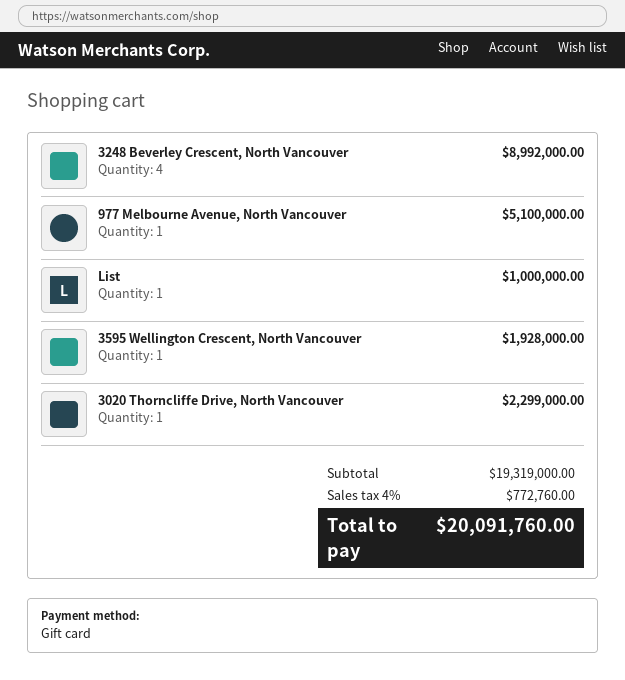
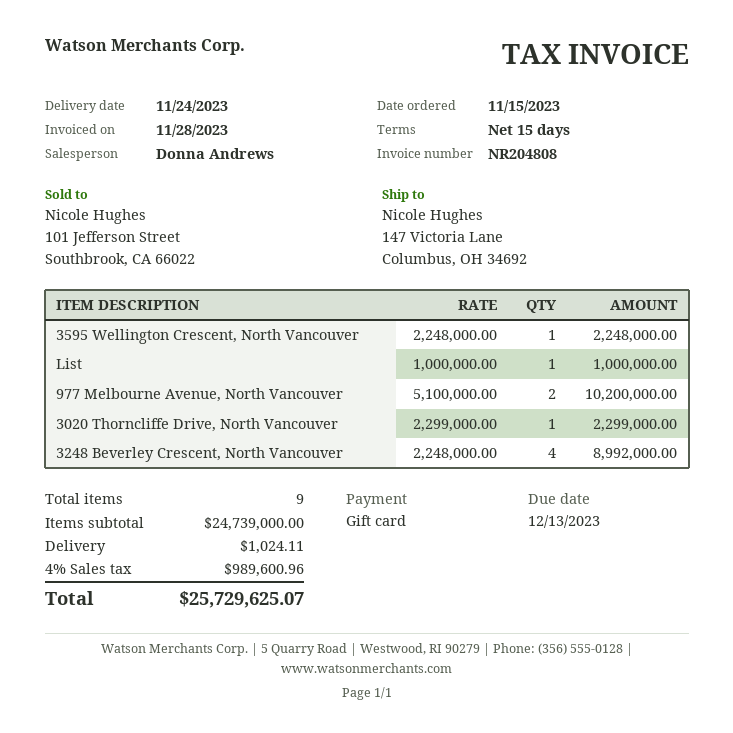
977 Melbourne Avenue, North Vancouver: 1 for 5100000.00 -> 2 for 10200000.00
3595 Wellington Crescent, North Vancouver: 1 for 1928000.00 -> 1 for 2248000.00
subtotal: 19319000.00 -> 24739000.00
shipping: none -> 1024.11
tax: 4% = 772760.00 -> 4% = 989600.96
total: 20091760.00 -> 25729625.07

